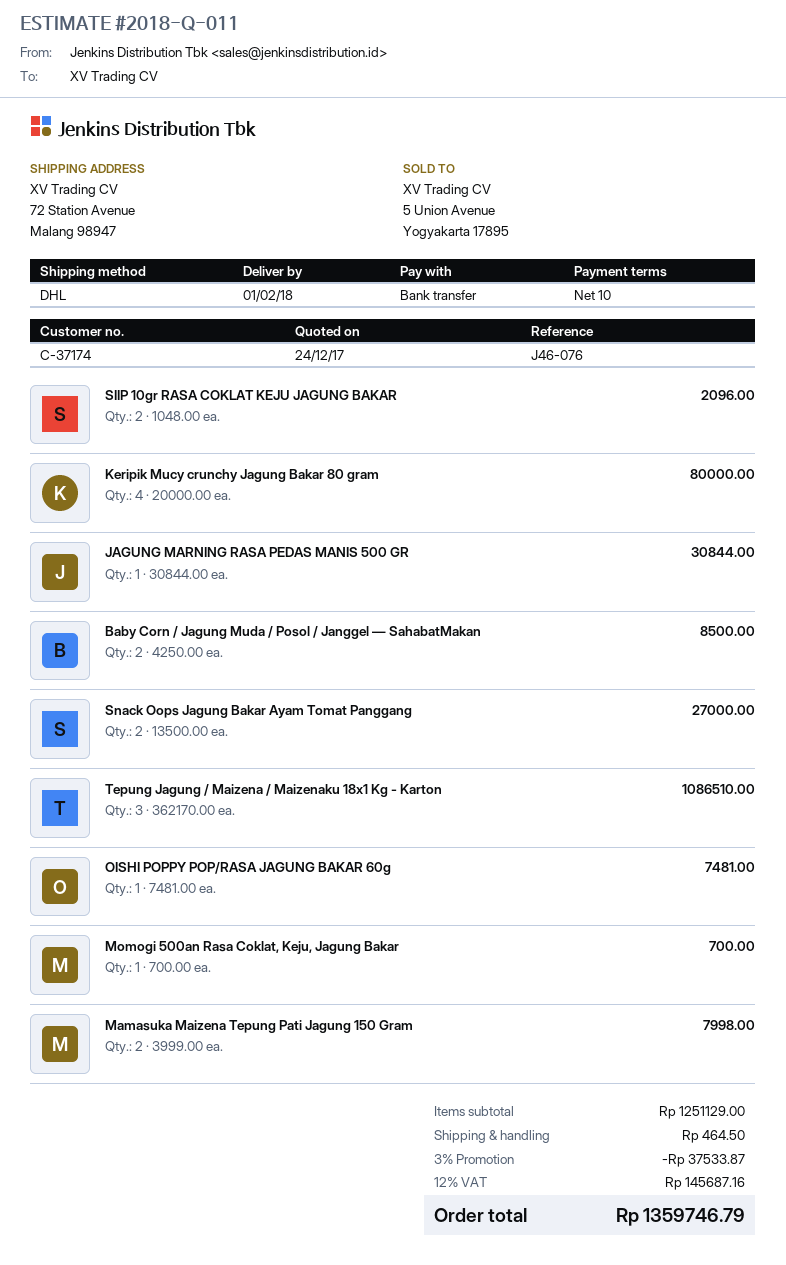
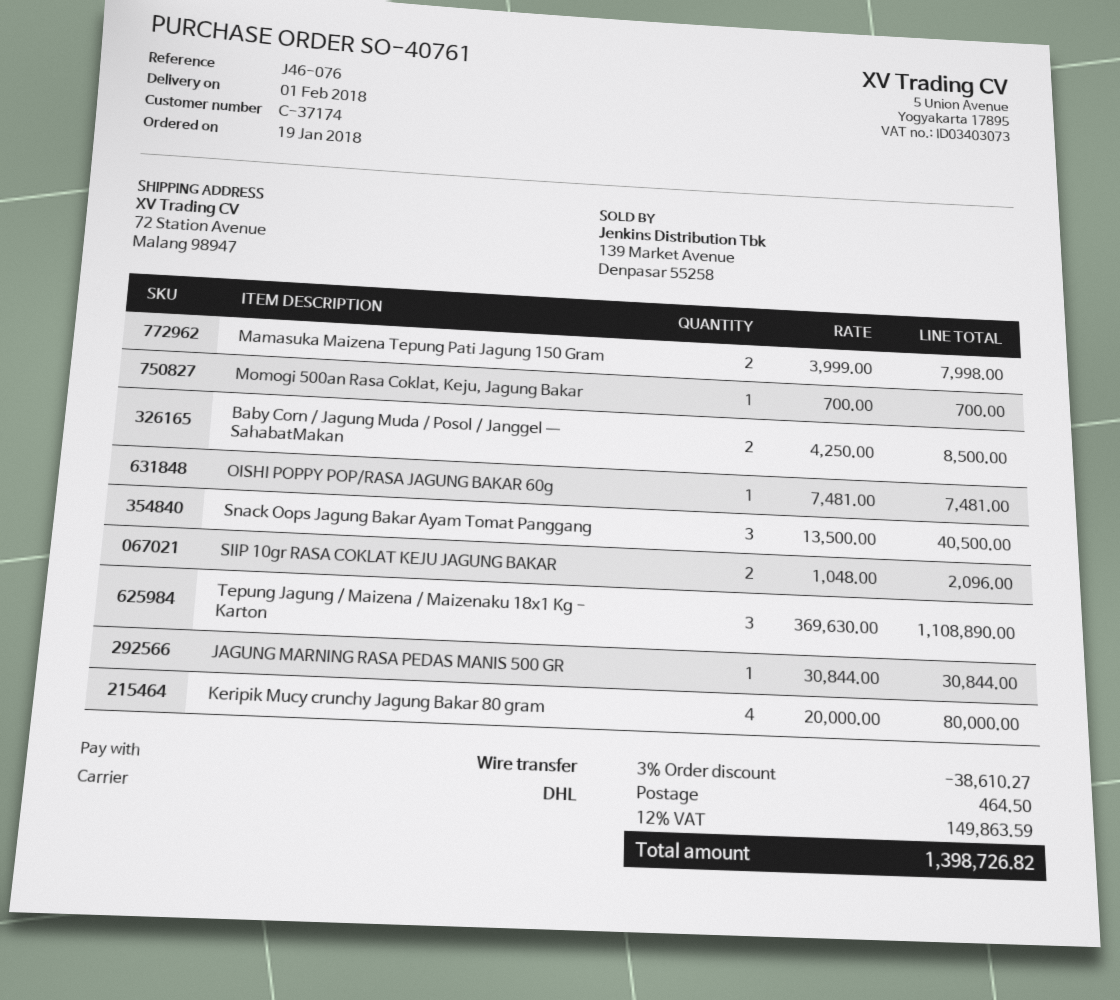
Snack Oops Jagung Bakar Ayam Tomat Panggang: 2 x 13500.00 = 27000.00 -> 3 x 13500.00 = 40500.00
Tepung Jagung / Maizena / Maizenaku 18x1 Kg - Karton: 3 x 362170.00 = 1086510.00 -> 3 x 369630.00 = 1108890.00
discount: 3% = 37533.87 -> 3% = 38610.27
tax: 12% = 145687.16 -> 12% = 149863.59
total: 1359746.79 -> 1398726.82

